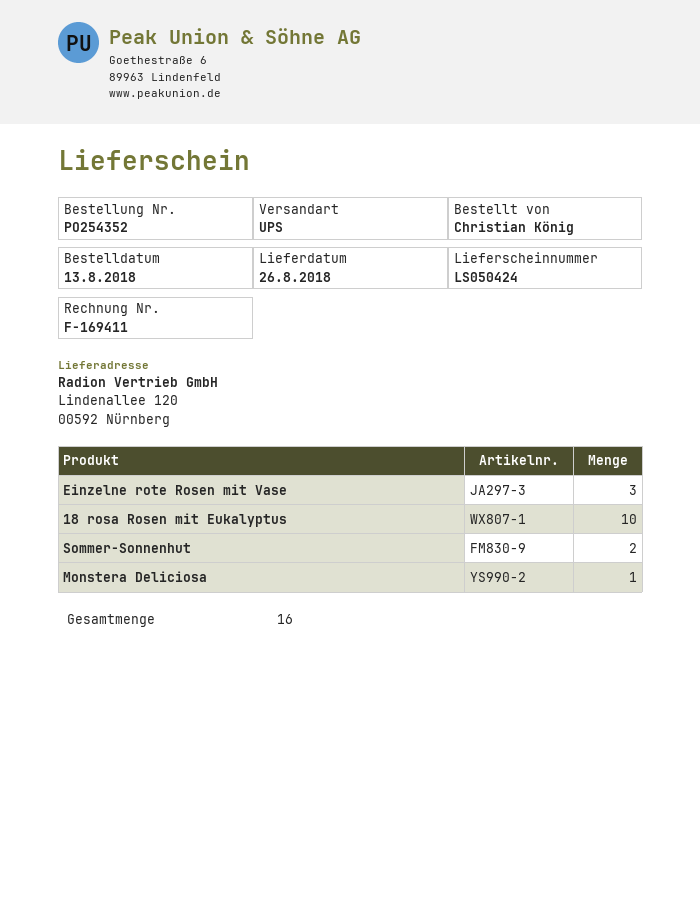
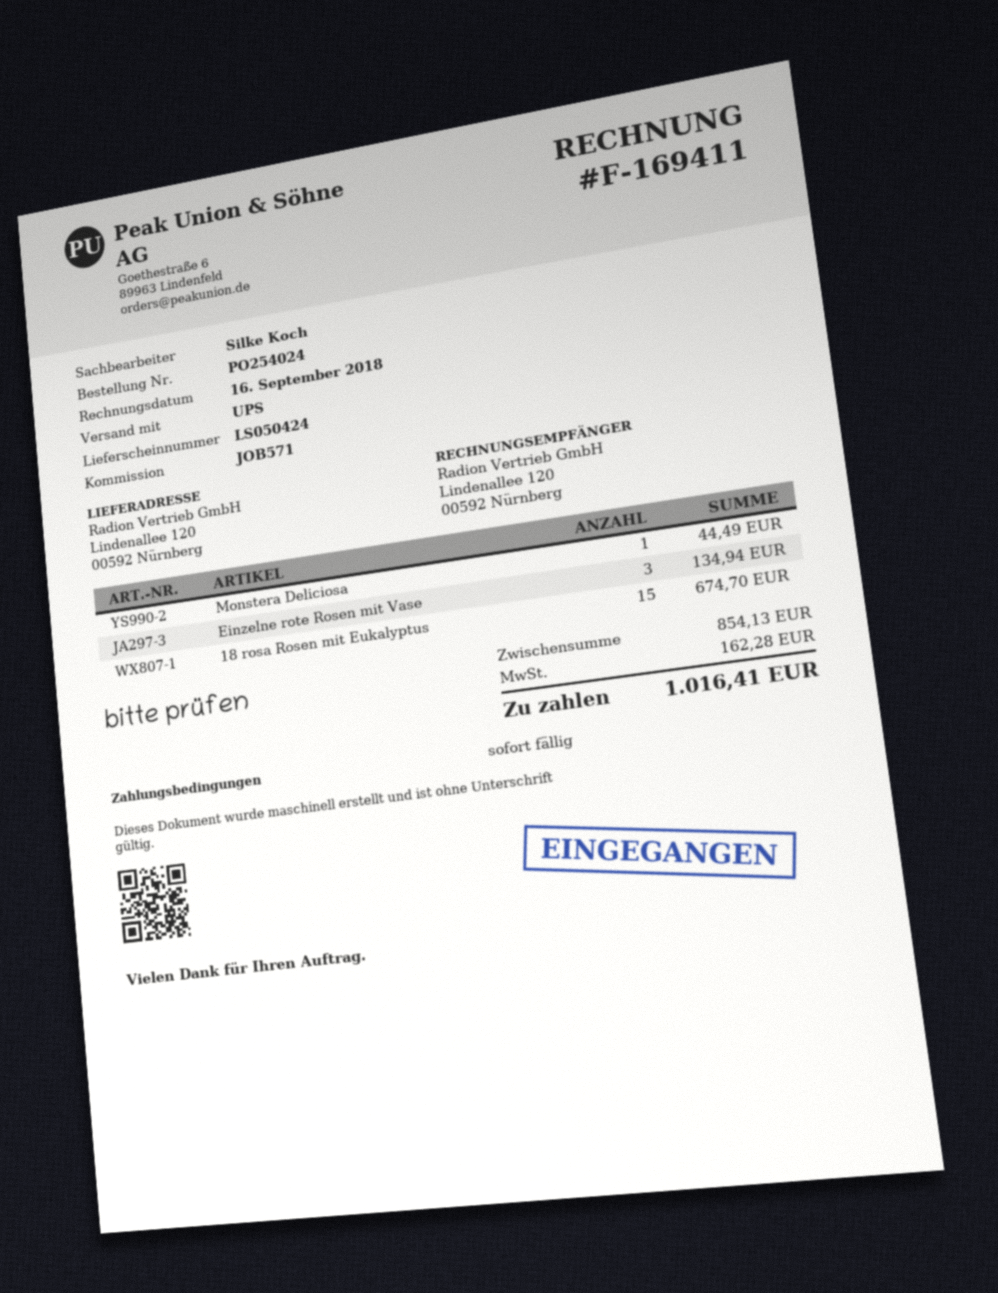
order number: PO254352 -> PO254024
18 rosa Rosen mit Eukalyptus: 10 -> 15
Sommer-Sonnenhut: 2 -> none

